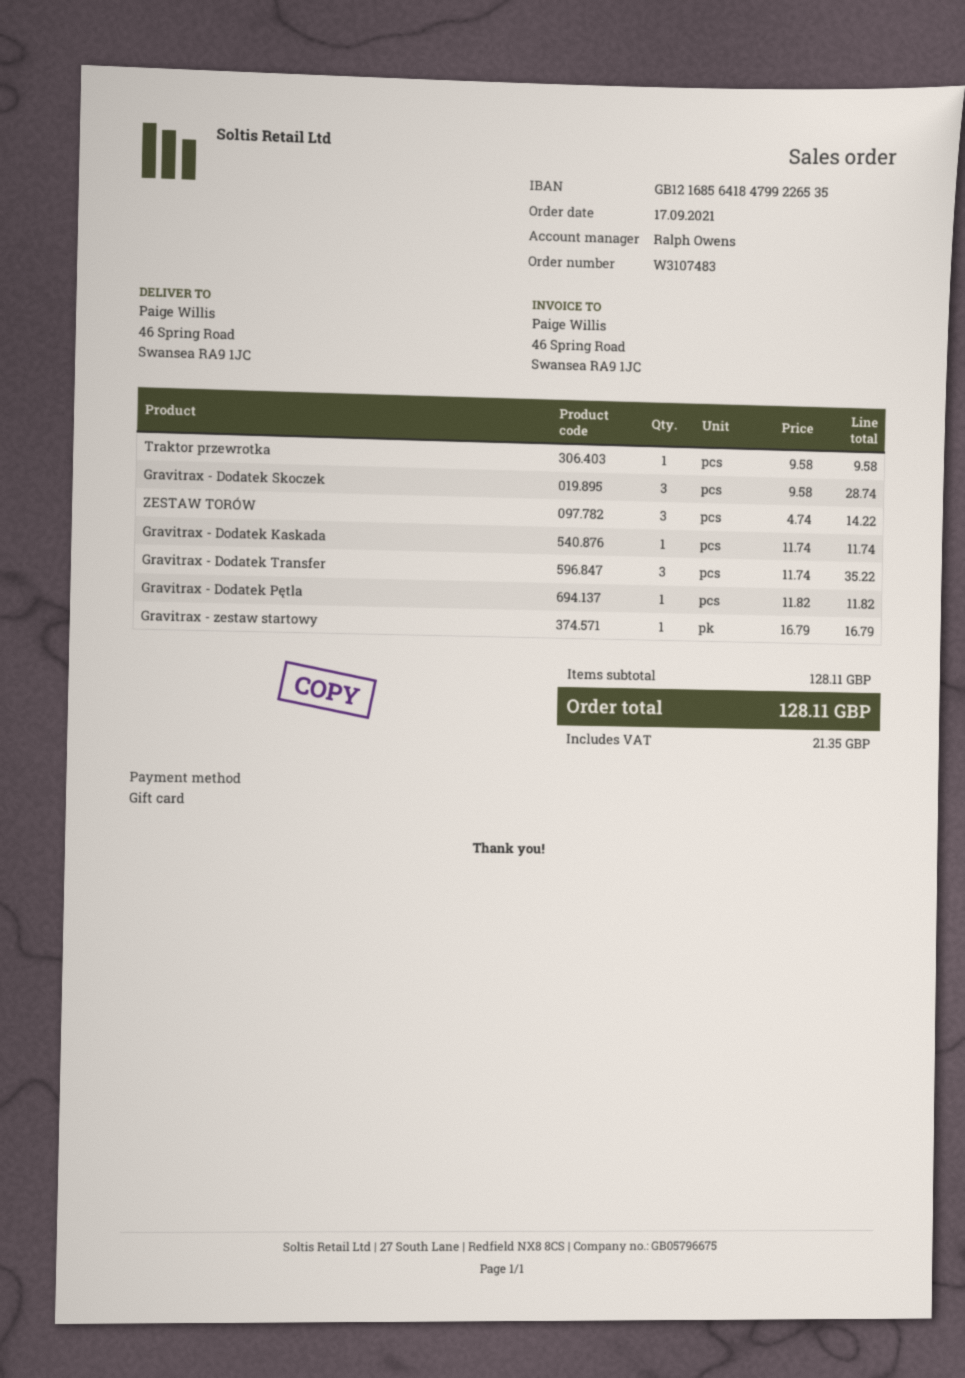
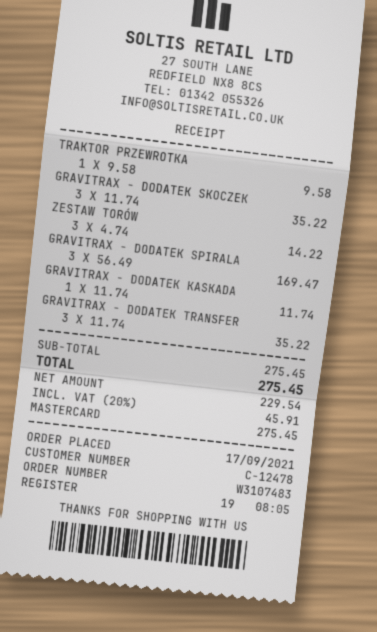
payment method: gift card -> Mastercard
Gravitrax - Dodatek Skoczek: 3 x 9.58 = 28.74 -> 3 x 11.74 = 35.22
Gravitrax - Dodatek Pętla: 1 x 11.82 = 11.82 -> none
Gravitrax - zestaw startowy: 1 x 16.79 = 16.79 -> none
GRAVITRAX - DODATEK SPIRALA: none -> 3 x 56.49 = 169.47
subtotal: 128.11 -> 275.45
tax: 21.35 -> 45.91
total: 128.11 -> 275.45

